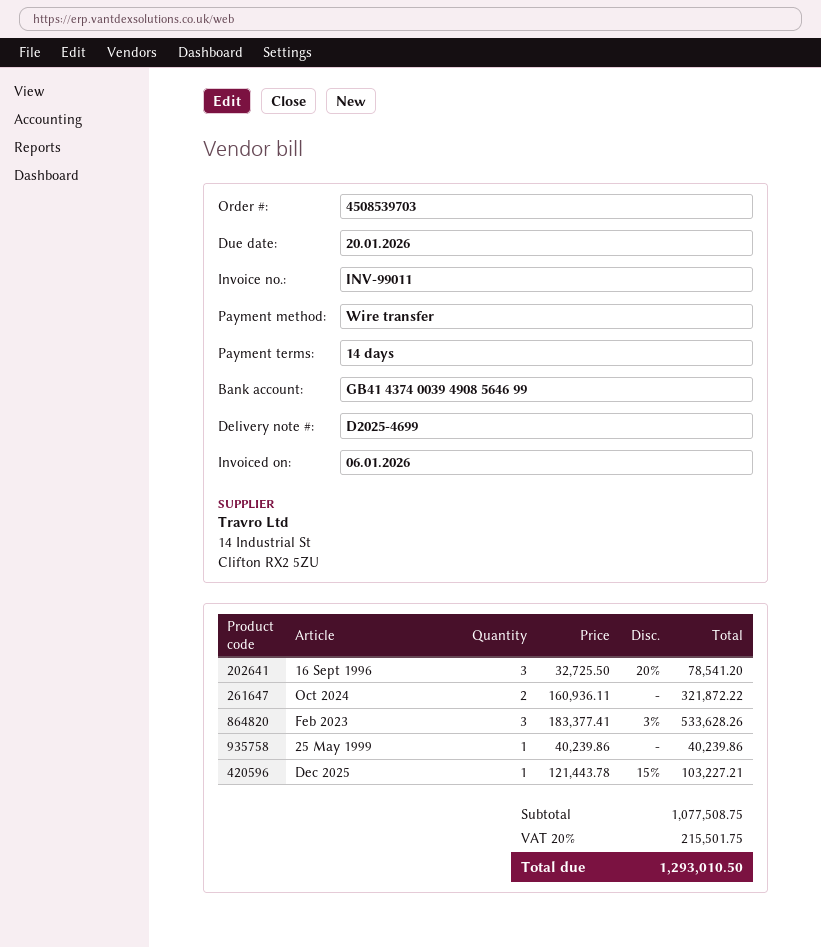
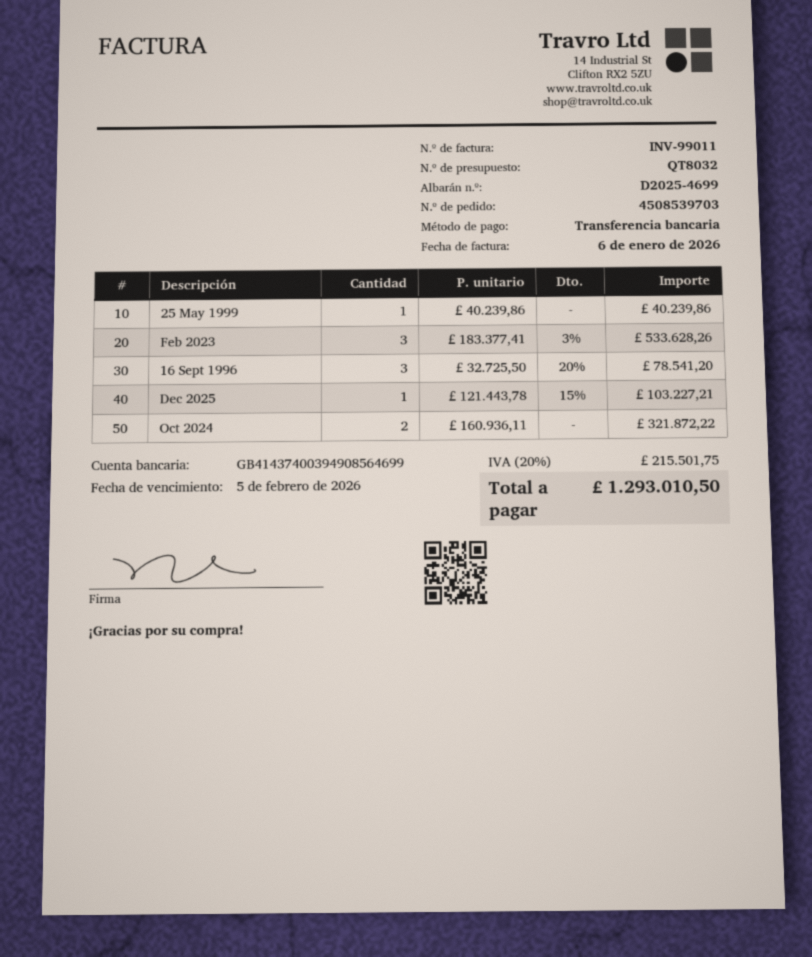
due date: 2026-01-20 -> 2026-02-05

